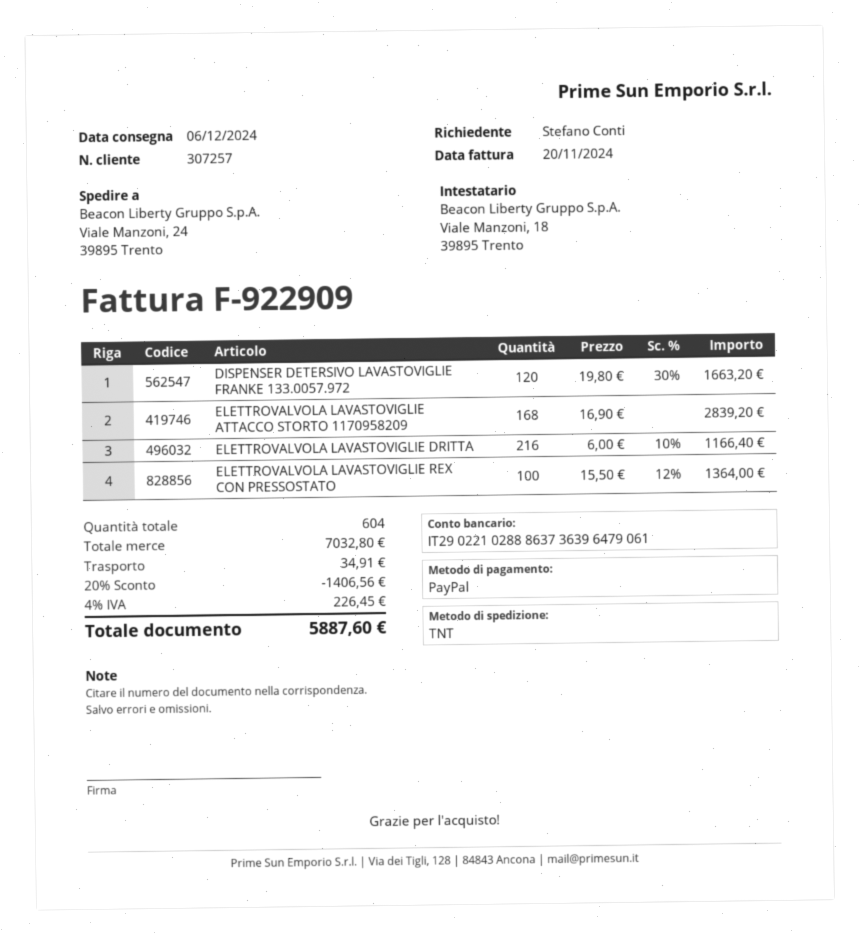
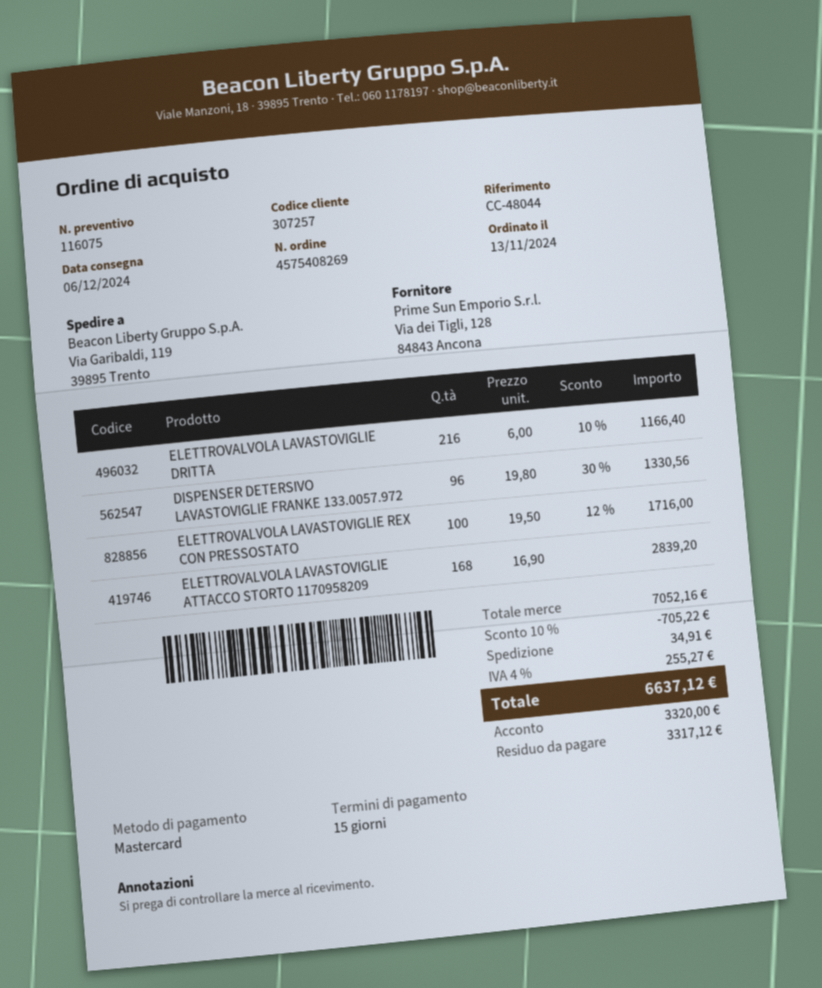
payment method: PayPal -> Mastercard
ship to: Viale Manzoni, 24, 39895 Trento -> Via Garibaldi, 119, 39895 Trento
DISPENSER DETERSIVO LAVASTOVIGLIE FRANKE 133.0057.972: 120 x 19.80 - 30% = 1663.20 -> 96 x 19.80 - 30% = 1330.56
ELETTROVALVOLA LAVASTOVIGLIE REX CON PRESSOSTATO: 100 x 15.50 - 12% = 1364.00 -> 100 x 19.50 - 12% = 1716.00
subtotal: 7032.80 -> 7052.16
discount: 20% = 1406.56 -> 10% = 705.22
tax: 4% = 226.45 -> 4% = 255.27
total: 5887.60 -> 6637.12

